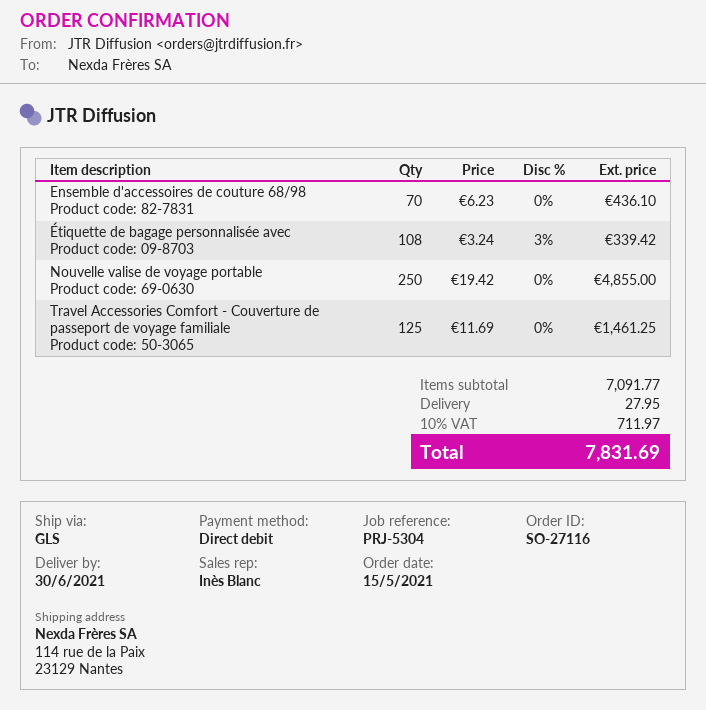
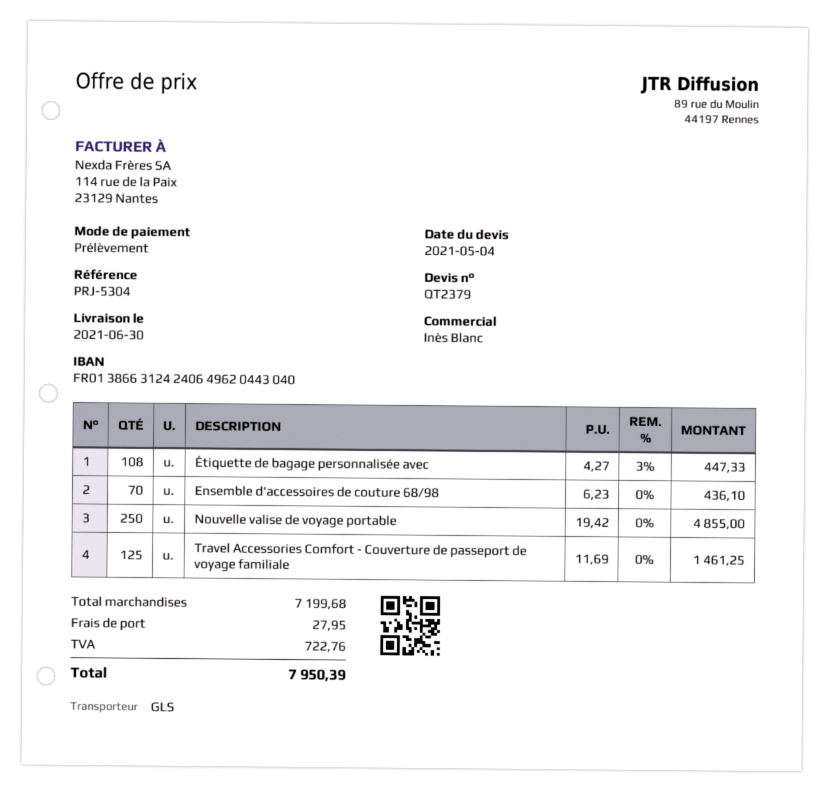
Étiquette de bagage personnalisée avec: 108 x 3.24 - 3% = 339.42 -> 108 x 4.27 - 3% = 447.33
subtotal: 7091.77 -> 7199.68
tax: 711.97 -> 722.76
total: 7831.69 -> 7950.39

